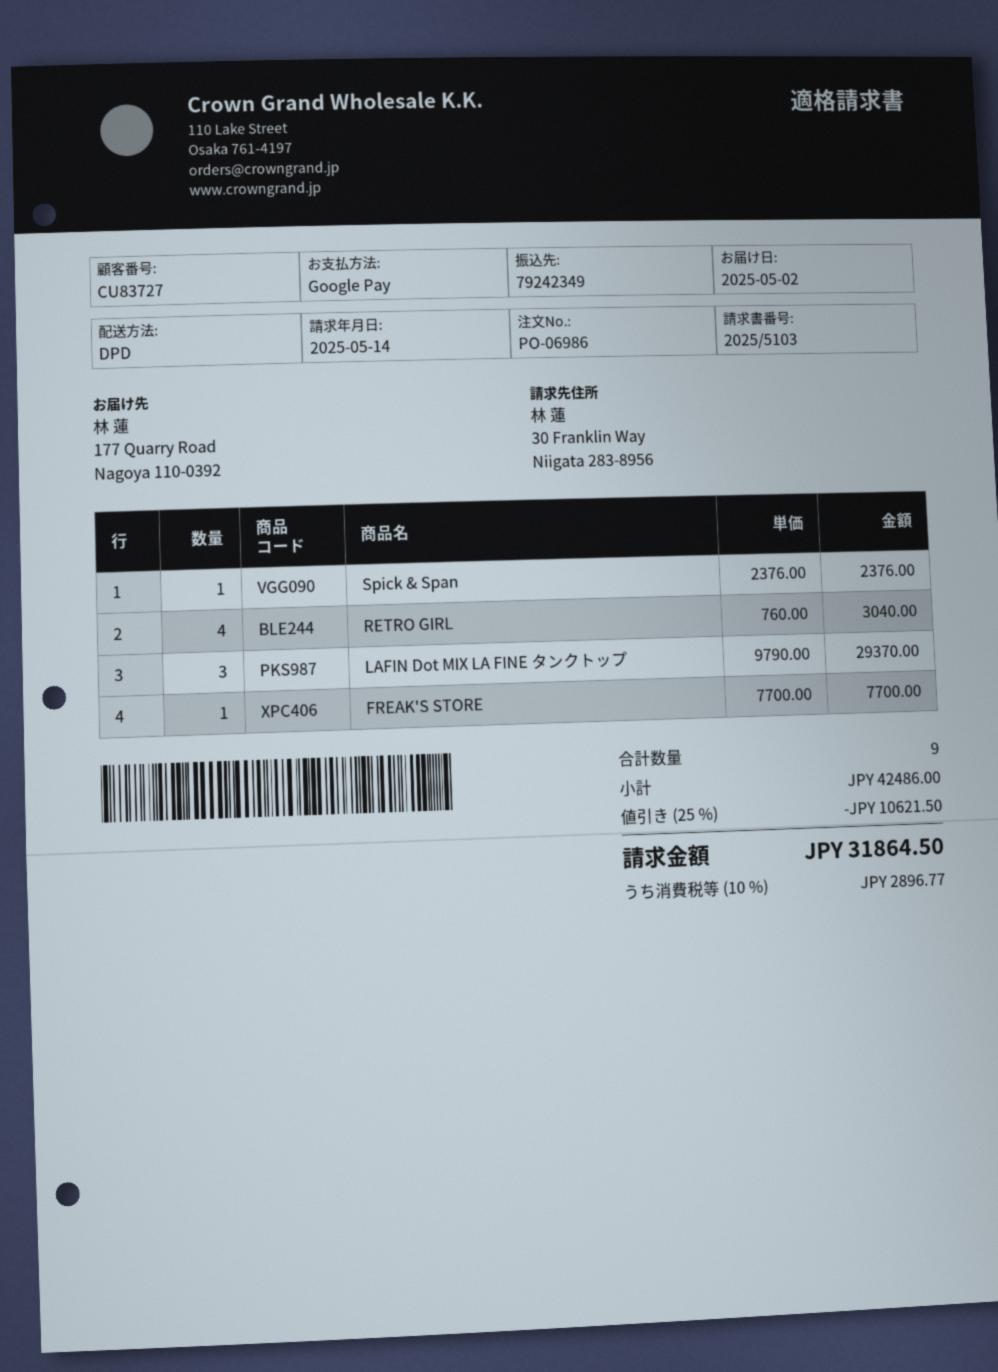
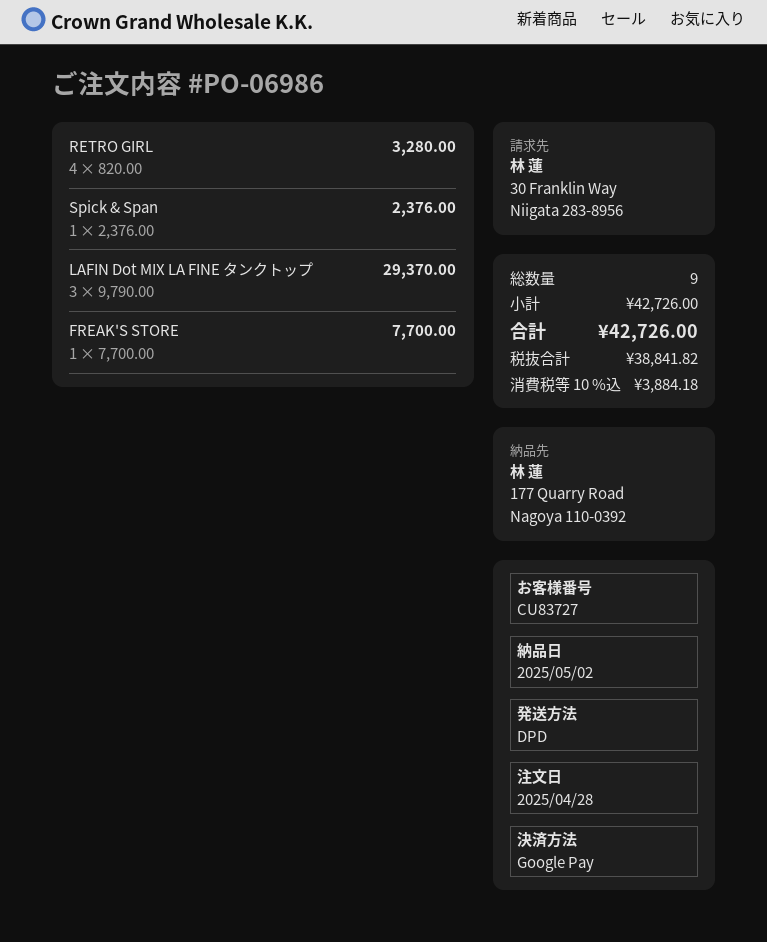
RETRO GIRL: 4 x 760.00 = 3040.00 -> 4 x 820.00 = 3280.00
subtotal: 42486.00 -> 42726.00
discount: 25% = 10621.50 -> none
tax: 10% = 2896.77 -> 10% = 3884.18
total: 31864.50 -> 42726.00

